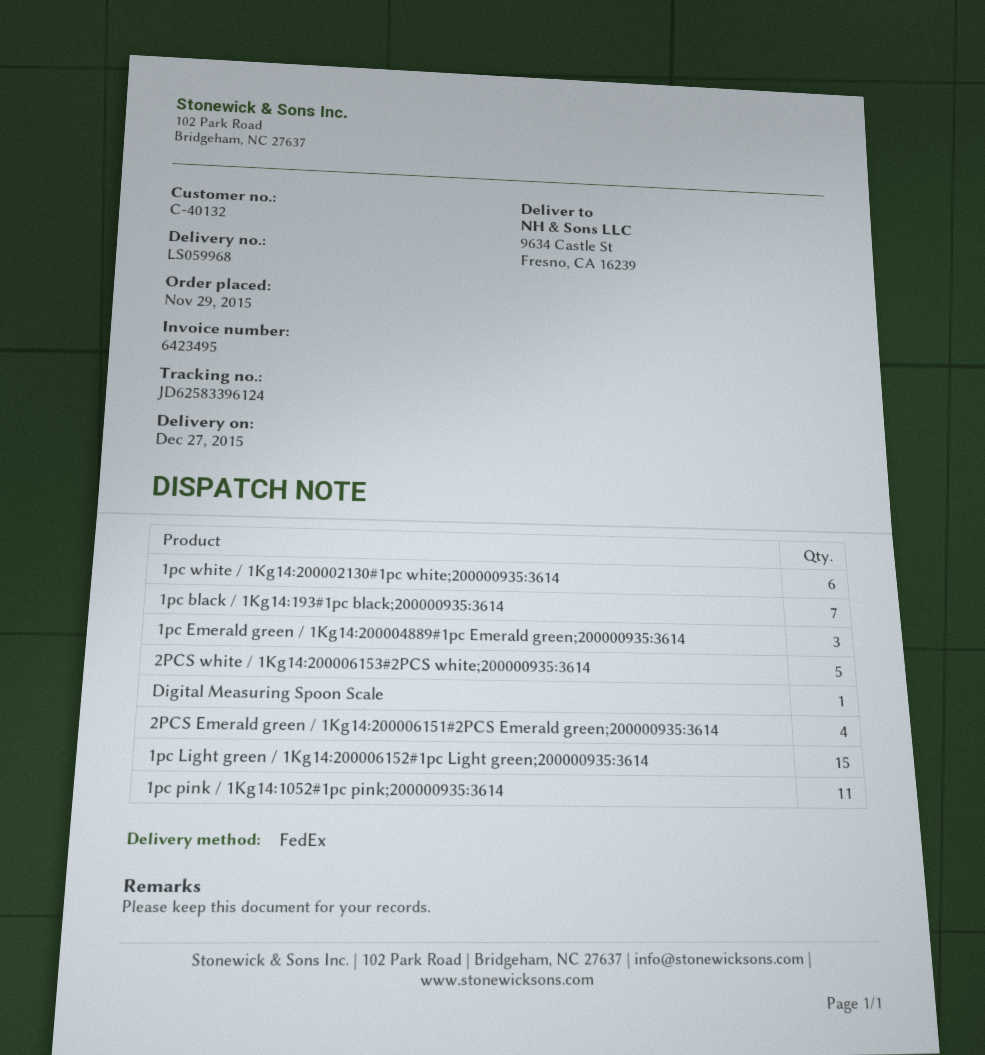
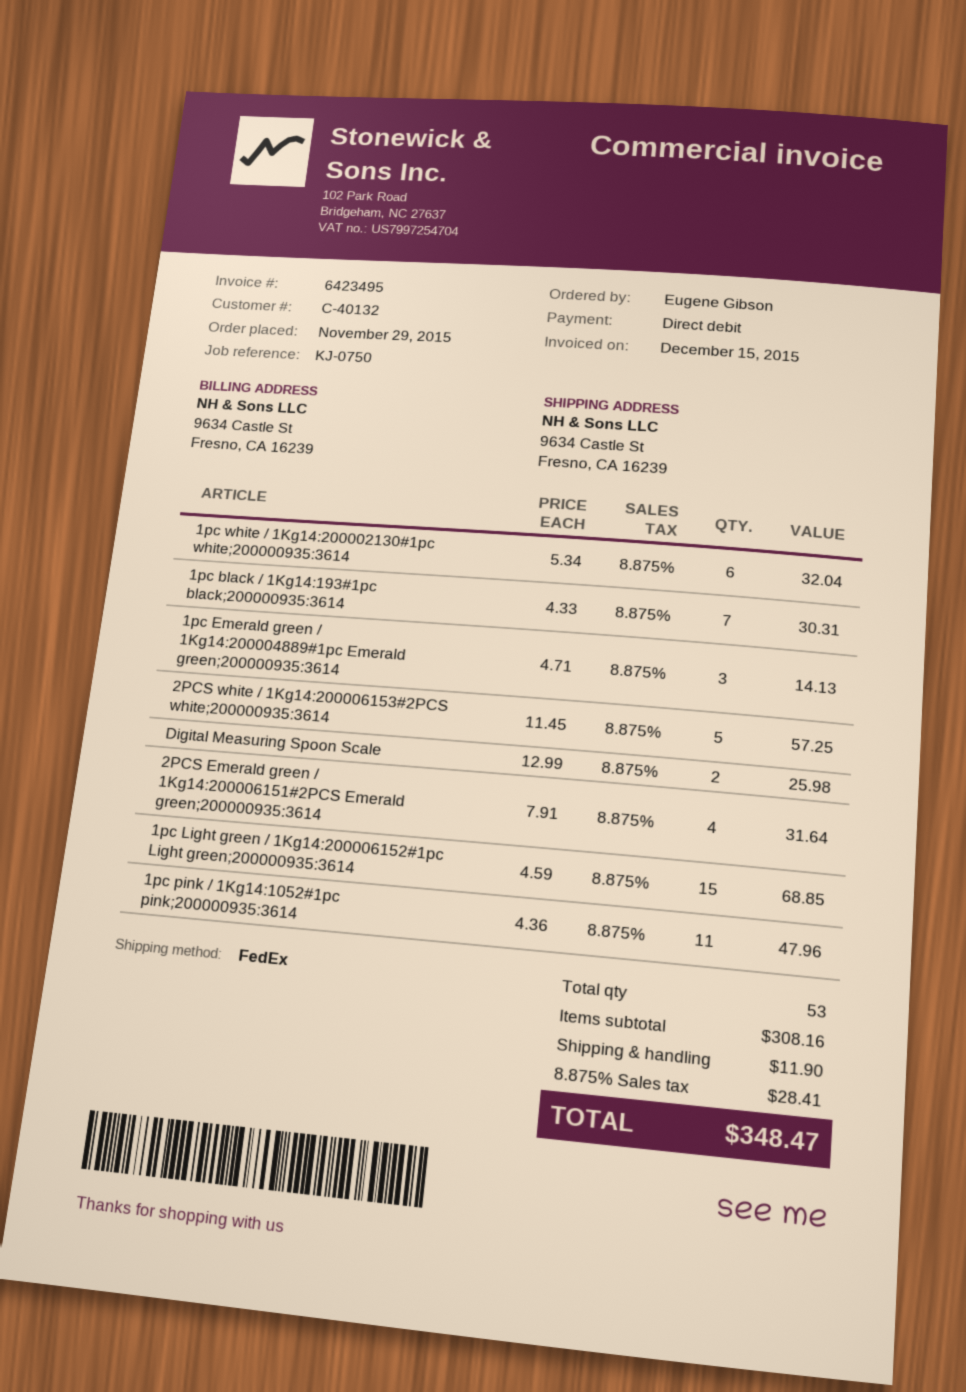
Digital Measuring Spoon Scale: 1 -> 2

